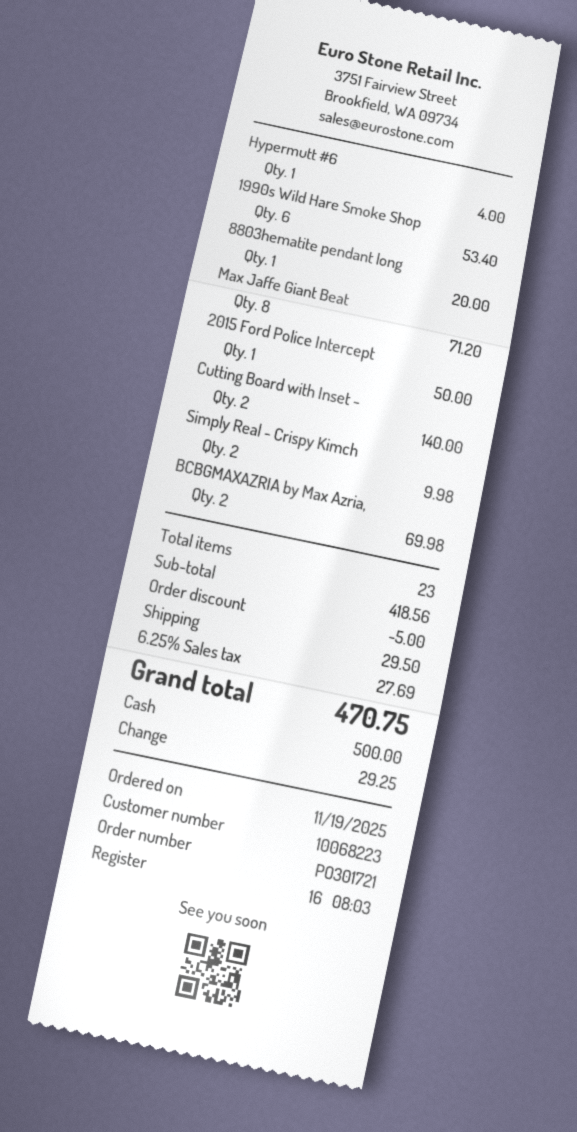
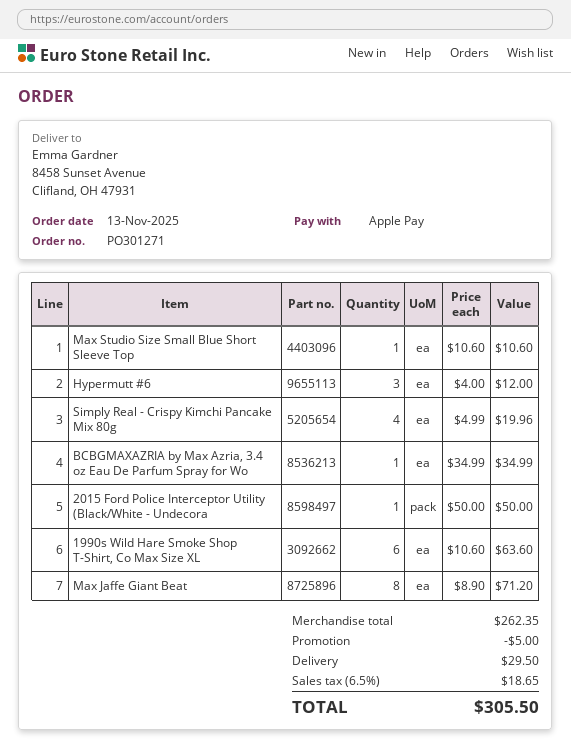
order number: PO301721 -> PO301271
order date: 2025-11-19 -> 2025-11-13
payment method: cash -> Apple Pay
Hypermutt #6: 1 for 4.00 -> 3 for 12.00
1990s Wild Hare Smoke Shop: 6 for 53.40 -> 6 for 63.60
8803hematite pendant long: 1 for 20.00 -> none
Cutting Board with Inset -: 2 for 140.00 -> none
Simply Real - Crispy Kimch: 2 for 9.98 -> 4 for 19.96
BCBGMAXAZRIA by Max Azria,: 2 for 69.98 -> 1 for 34.99
Max Studio Size Small Blue Short Sleeve Top: none -> 1 for 10.60
subtotal: 418.56 -> 262.35
tax: 6.25% = 27.69 -> 6.5% = 18.65
total: 470.75 -> 305.50

